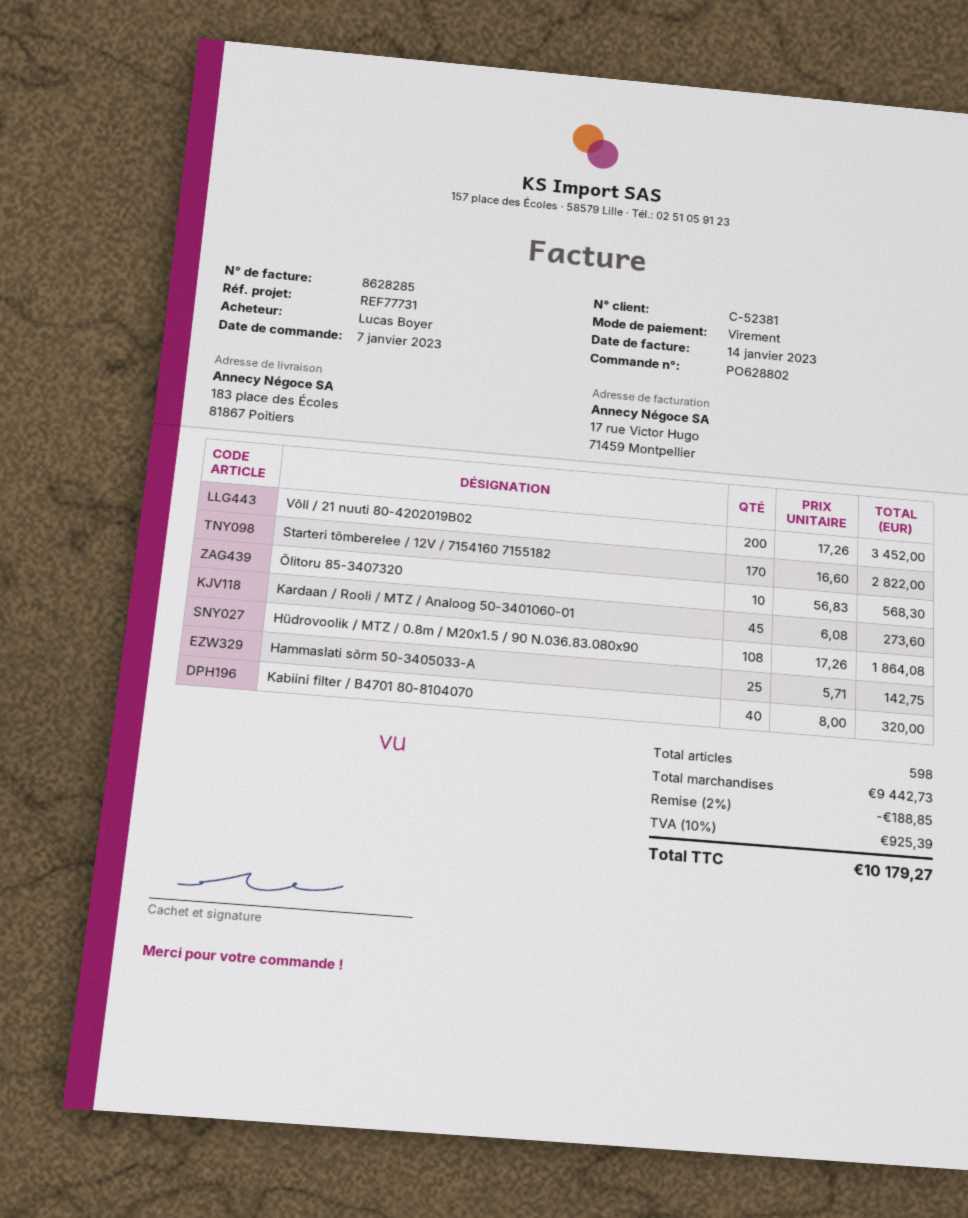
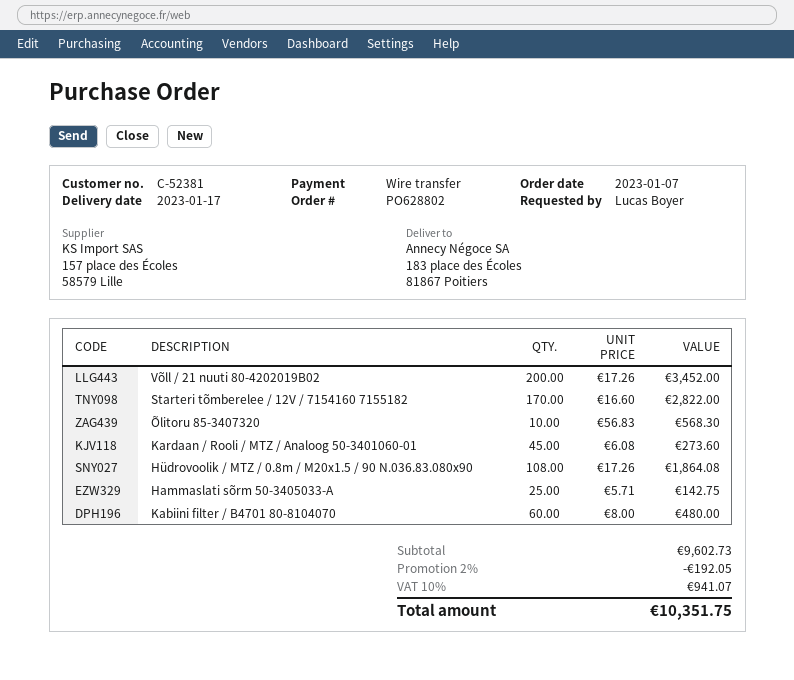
Kabiini filter / B4701 80-8104070: 40 x 8.00 = 320.00 -> 60 x 8.00 = 480.00
subtotal: 9442.73 -> 9602.73
discount: 2% = 188.85 -> 2% = 192.05
tax: 10% = 925.39 -> 10% = 941.07
total: 10179.27 -> 10351.75

